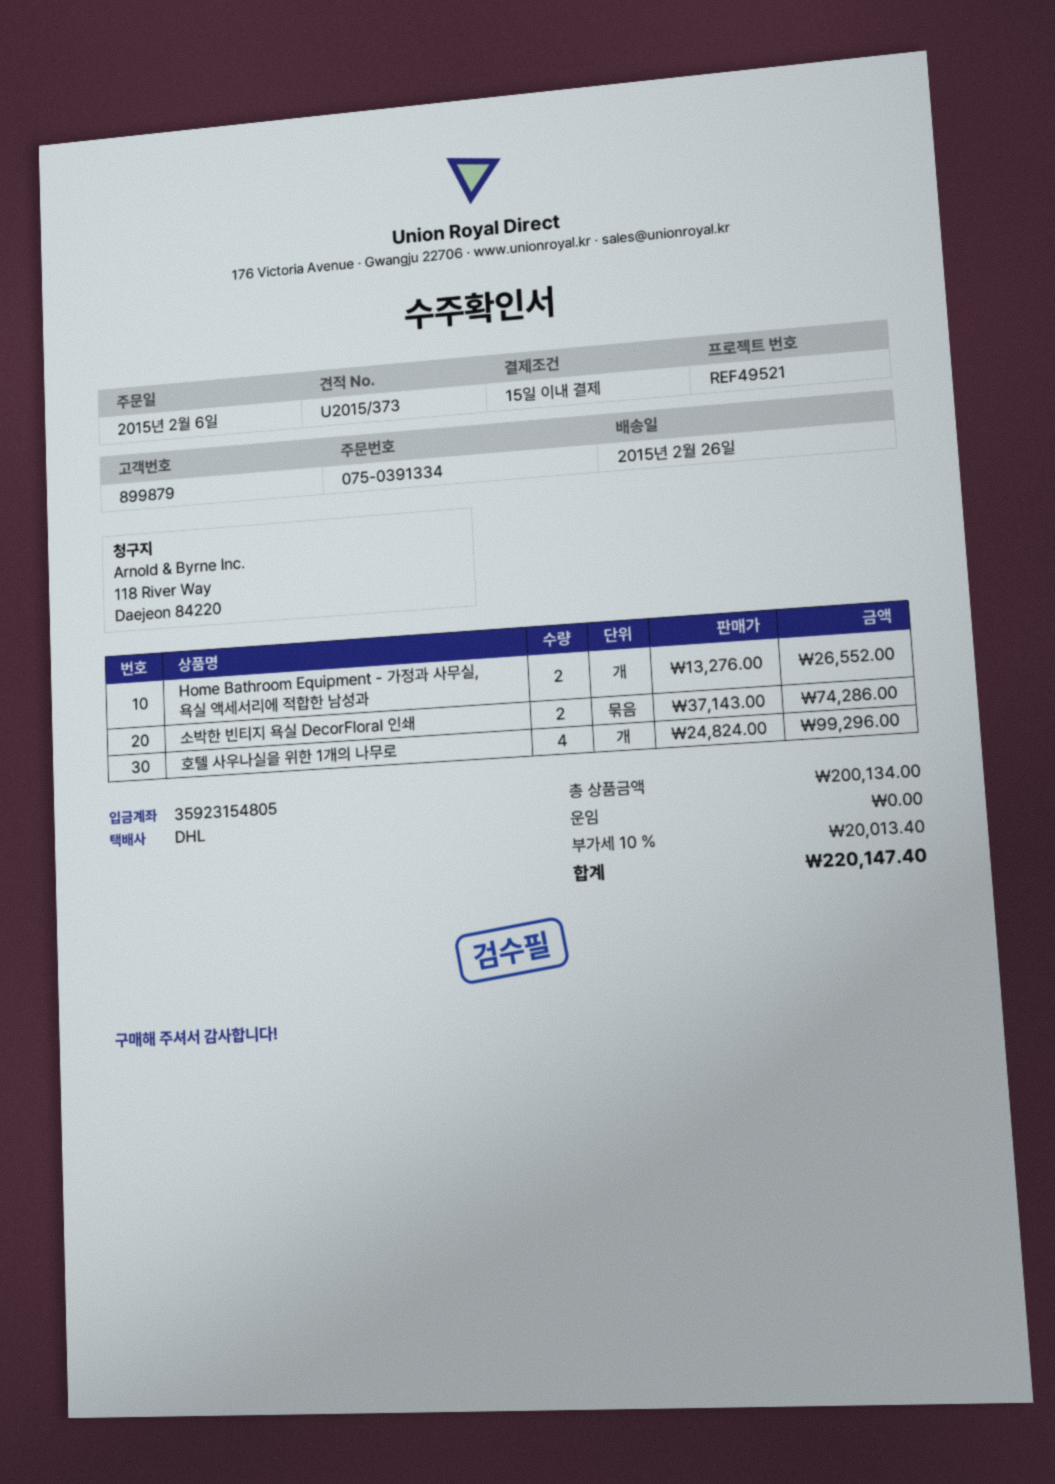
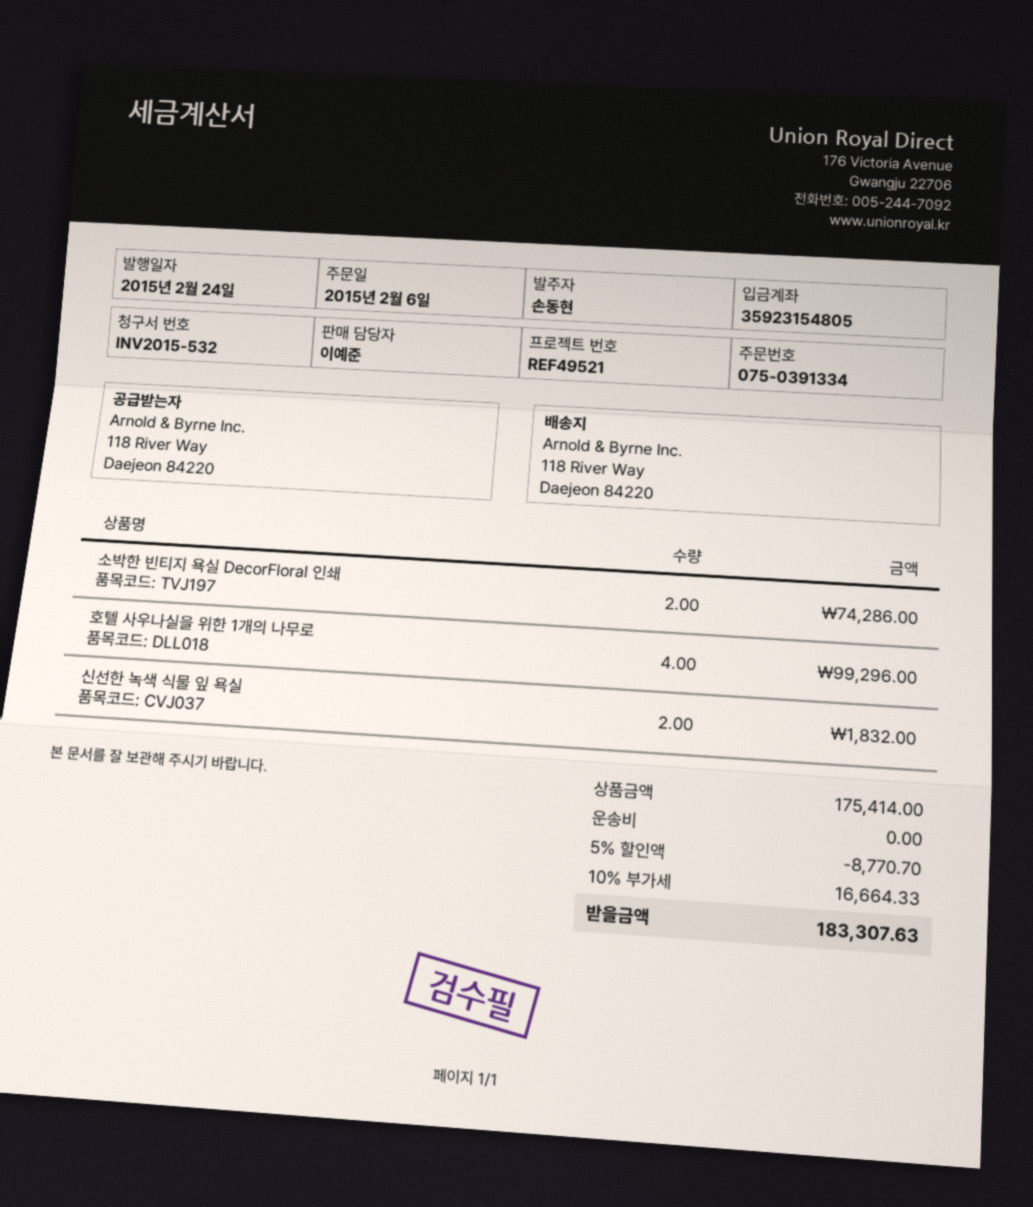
Home Bathroom Equipment - 가정과 사무실, 욕실 액세서리에 적합한 남성과: 2 for 26552.00 -> none
신선한 녹색 식물 잎 욕실: none -> 2 for 1832.00
subtotal: 200134.00 -> 175414.00
discount: none -> 5% = 8770.70
tax: 10% = 20013.40 -> 10% = 16664.33
total: 220147.40 -> 183307.63

